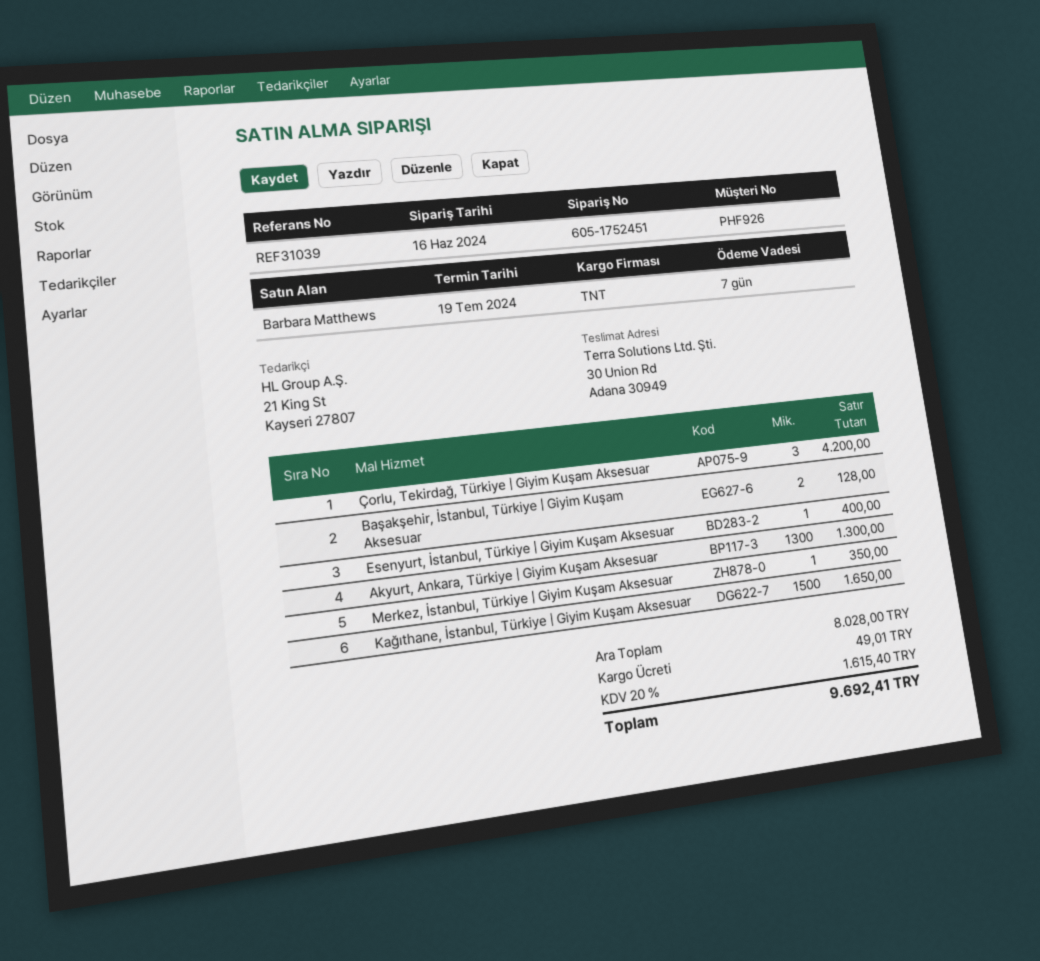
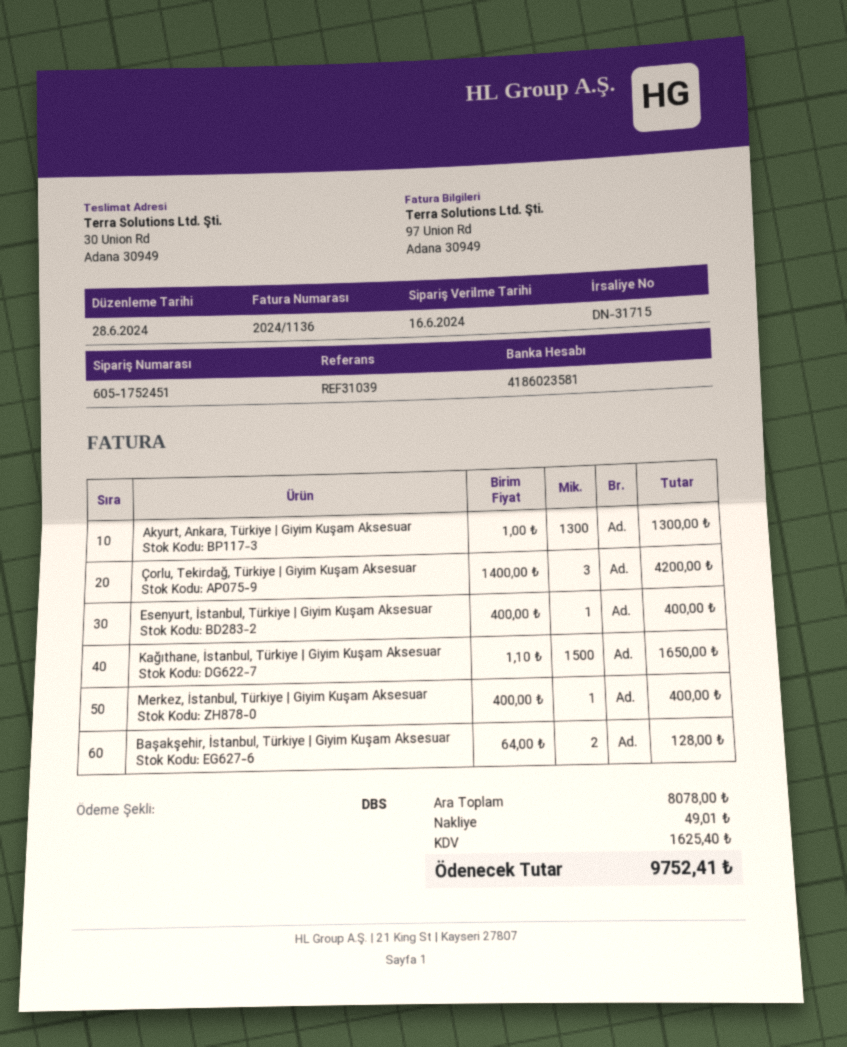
Merkez, İstanbul, Türkiye | Giyim Kuşam Aksesuar: 1 for 350.00 -> 1 for 400.00
subtotal: 8028.00 -> 8078.00
tax: 1615.40 -> 1625.40
total: 9692.41 -> 9752.41

